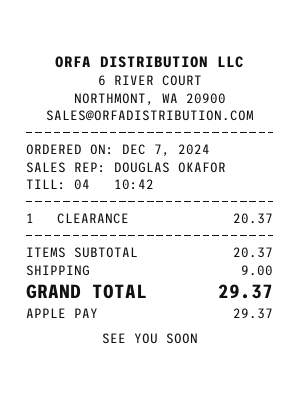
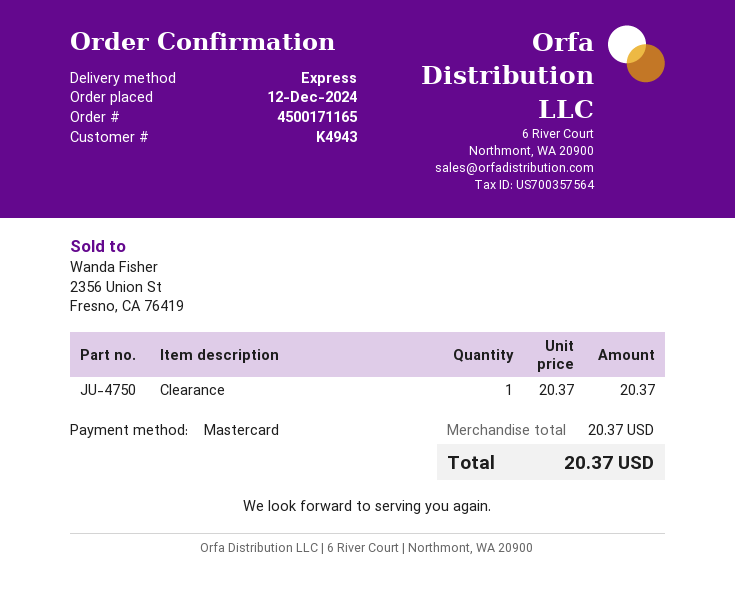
order date: 2024-12-07 -> 2024-12-12
payment method: Apple Pay -> Mastercard
shipping: 9.00 -> none
total: 29.37 -> 20.37

